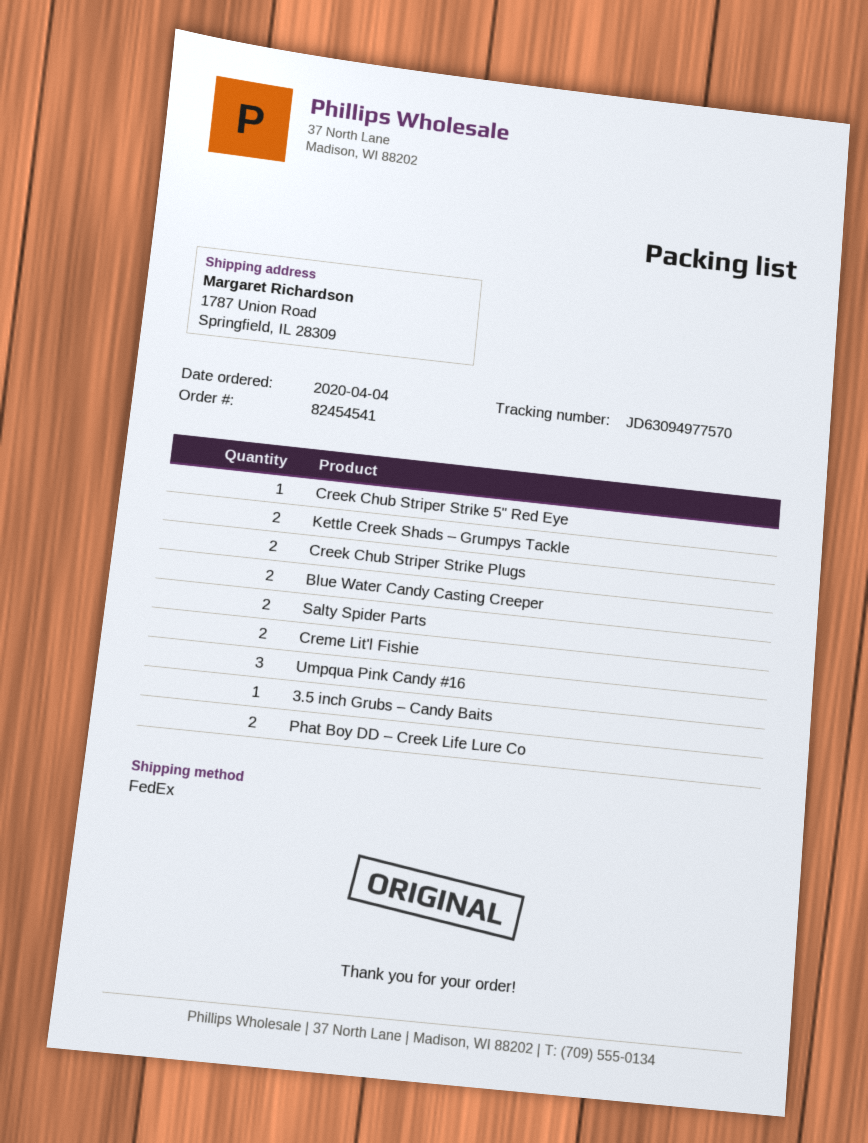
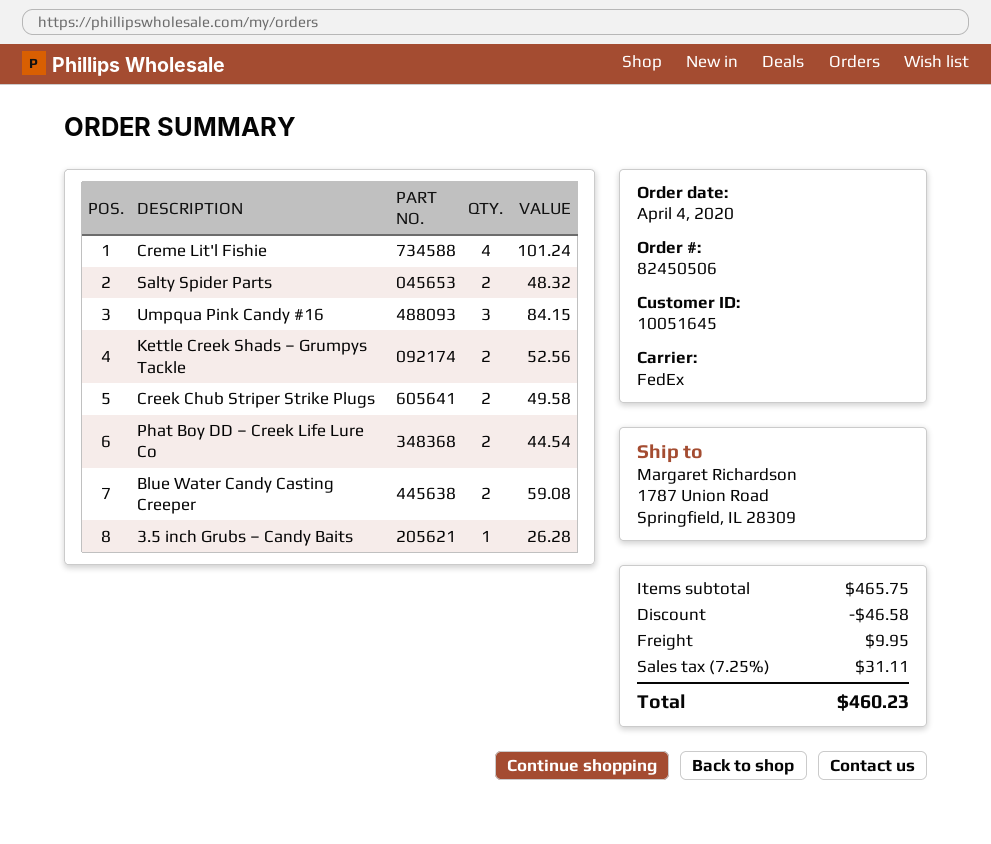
order number: 82454541 -> 82450506
Creek Chub Striper Strike 5" Red Eye: 1 -> none
Creme Lit'l Fishie: 2 -> 4

